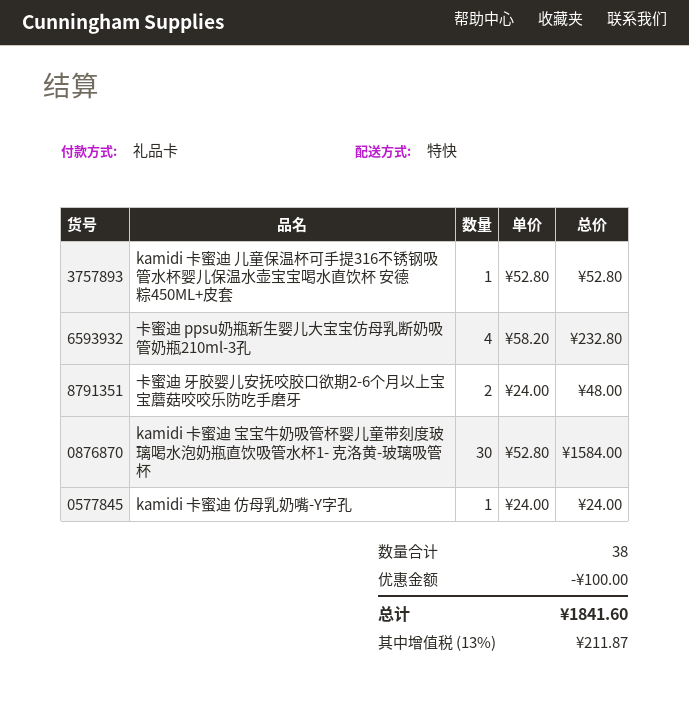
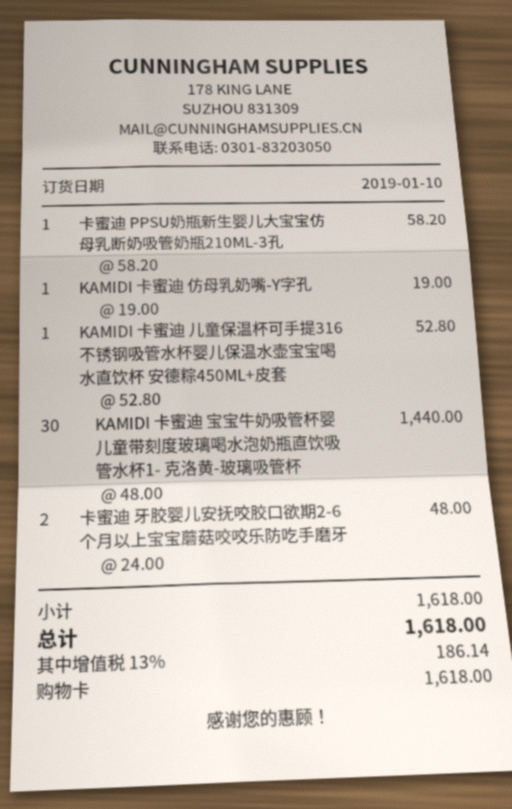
卡蜜迪 ppsu奶瓶新生婴儿大宝宝仿母乳断奶吸管奶瓶210ml-3孔: 4 x 58.20 = 232.80 -> 1 x 58.20 = 58.20
kamidi 卡蜜迪 宝宝牛奶吸管杯婴儿童带刻度玻璃喝水泡奶瓶直饮吸管水杯1- 克洛黄-玻璃吸管杯: 30 x 52.80 = 1584.00 -> 30 x 48.00 = 1440.00
kamidi 卡蜜迪 仿母乳奶嘴-Y字孔: 1 x 24.00 = 24.00 -> 1 x 19.00 = 19.00
discount: 100.00 -> none
tax: 13% = 211.87 -> 13% = 186.14
total: 1841.60 -> 1618.00

